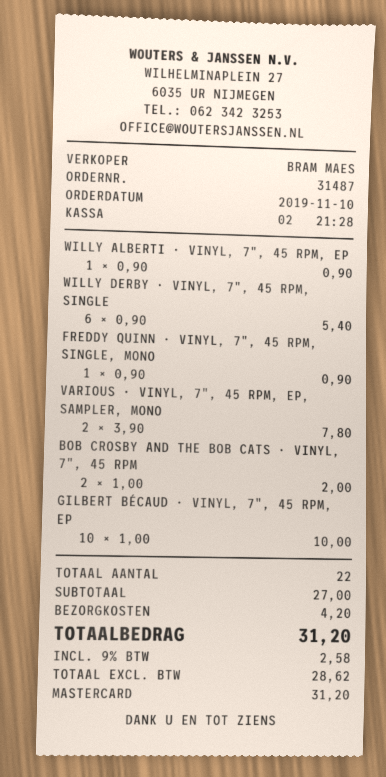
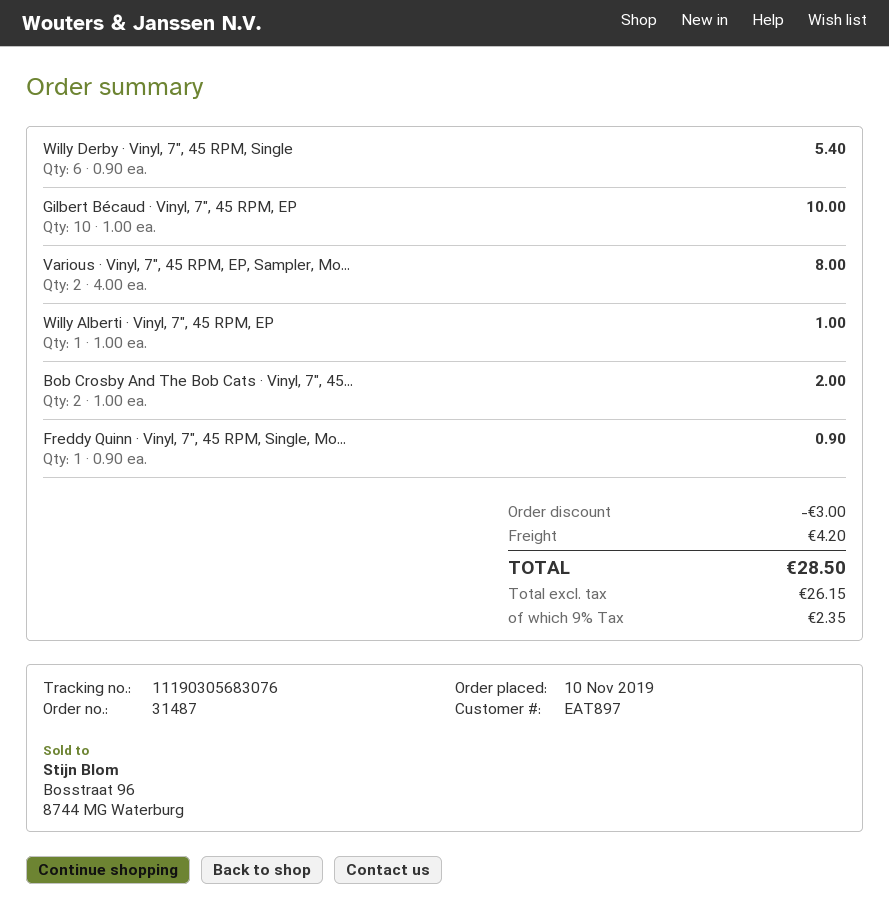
WILLY ALBERTI · VINYL, 7", 45 RPM, EP: 1 x 0.90 = 0.90 -> 1 x 1.00 = 1.00
VARIOUS · VINYL, 7", 45 RPM, EP, SAMPLER, MONO: 2 x 3.90 = 7.80 -> 2 x 4.00 = 8.00
discount: none -> 3.00
net: 28.62 -> 26.15
tax: 9% = 2.58 -> 9% = 2.35
total: 31.20 -> 28.50

